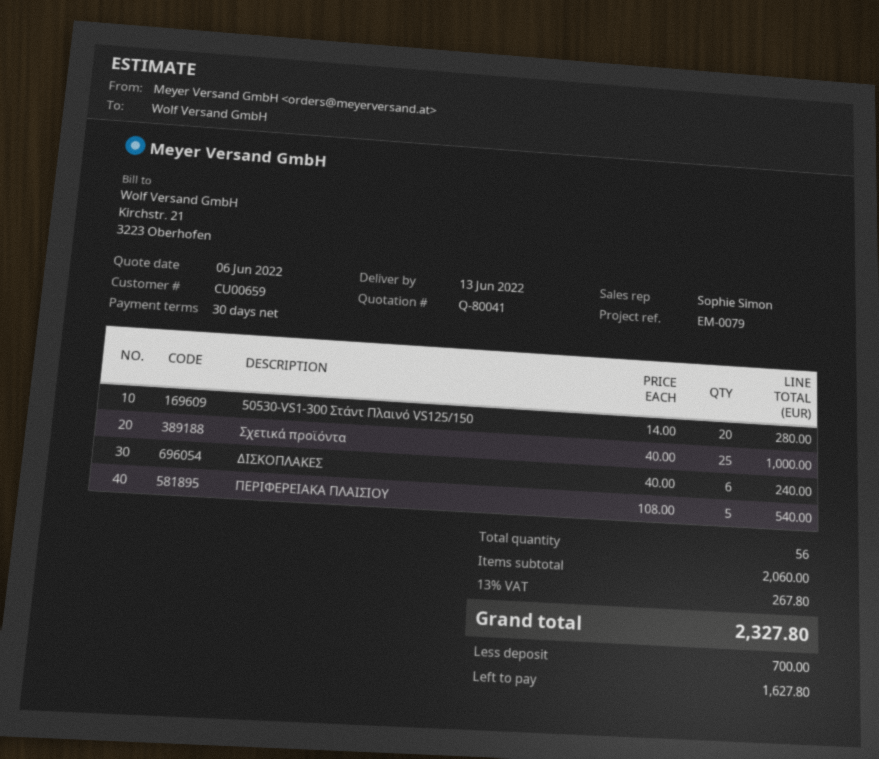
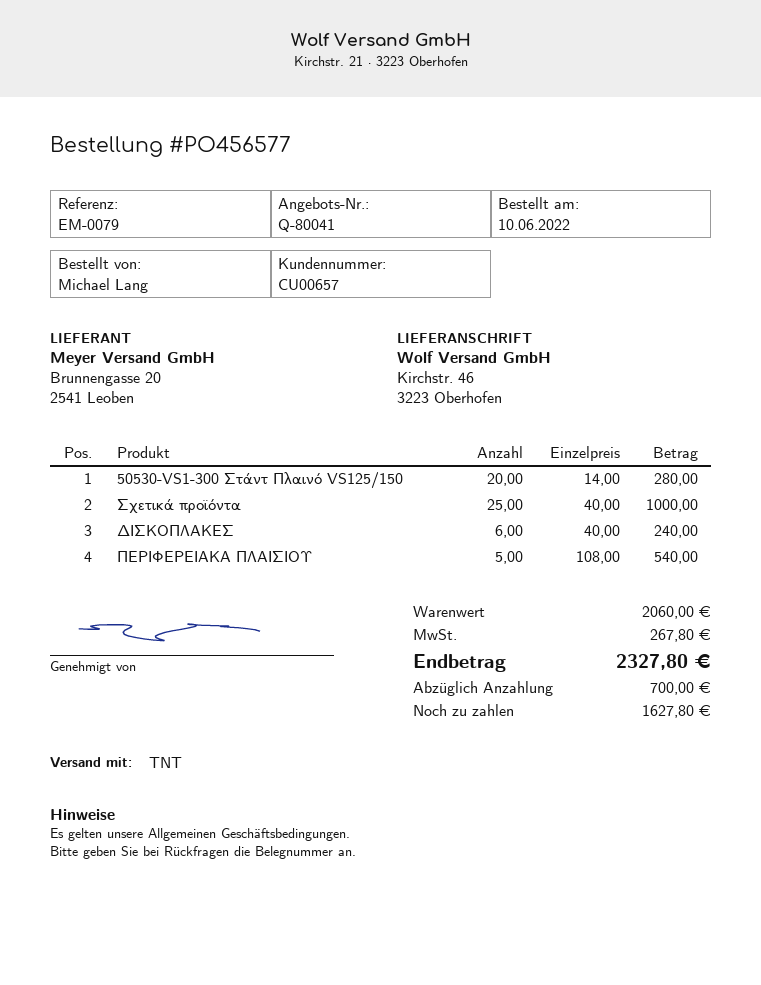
customer number: CU00659 -> CU00657

